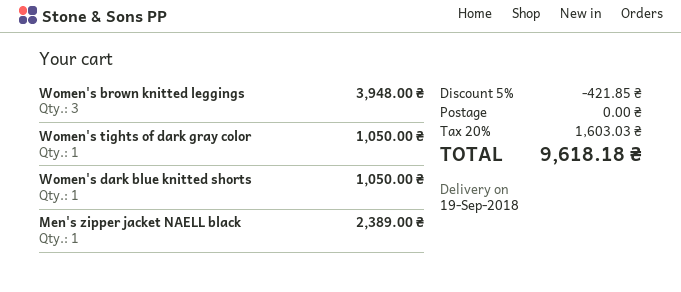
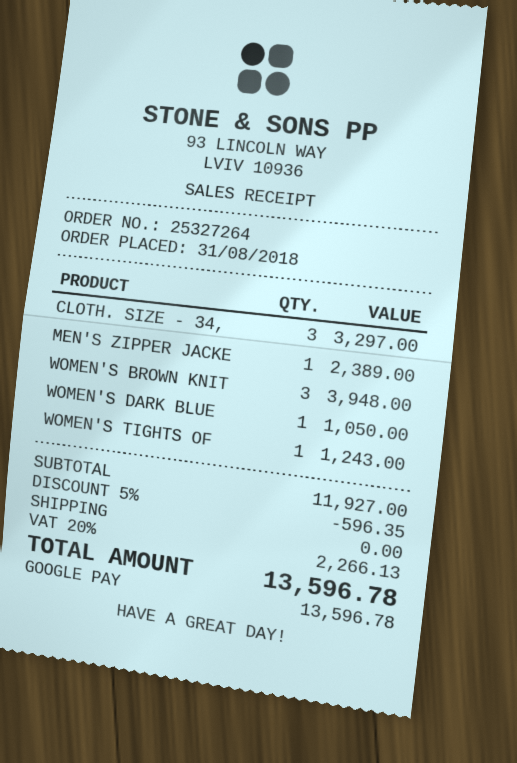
Women's tights of dark gray color: 1 for 1050.00 -> 1 for 1243.00
CLOTH. SIZE - 34,: none -> 3 for 3297.00
discount: 5% = 421.85 -> 5% = 596.35
tax: 20% = 1603.03 -> 20% = 2266.13
total: 9618.18 -> 13596.78

